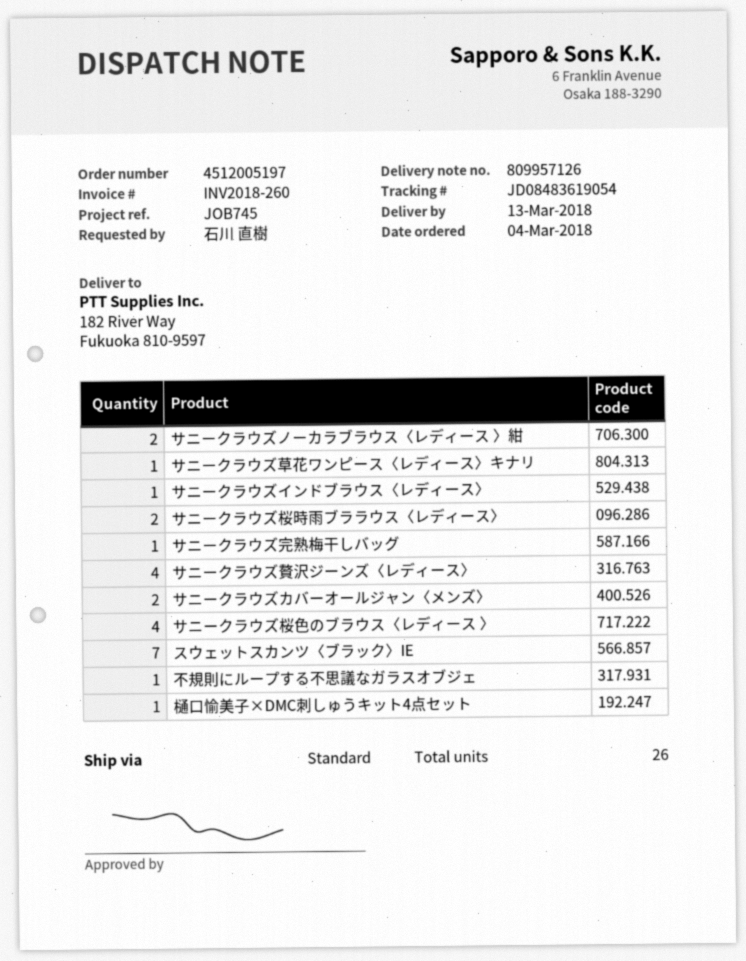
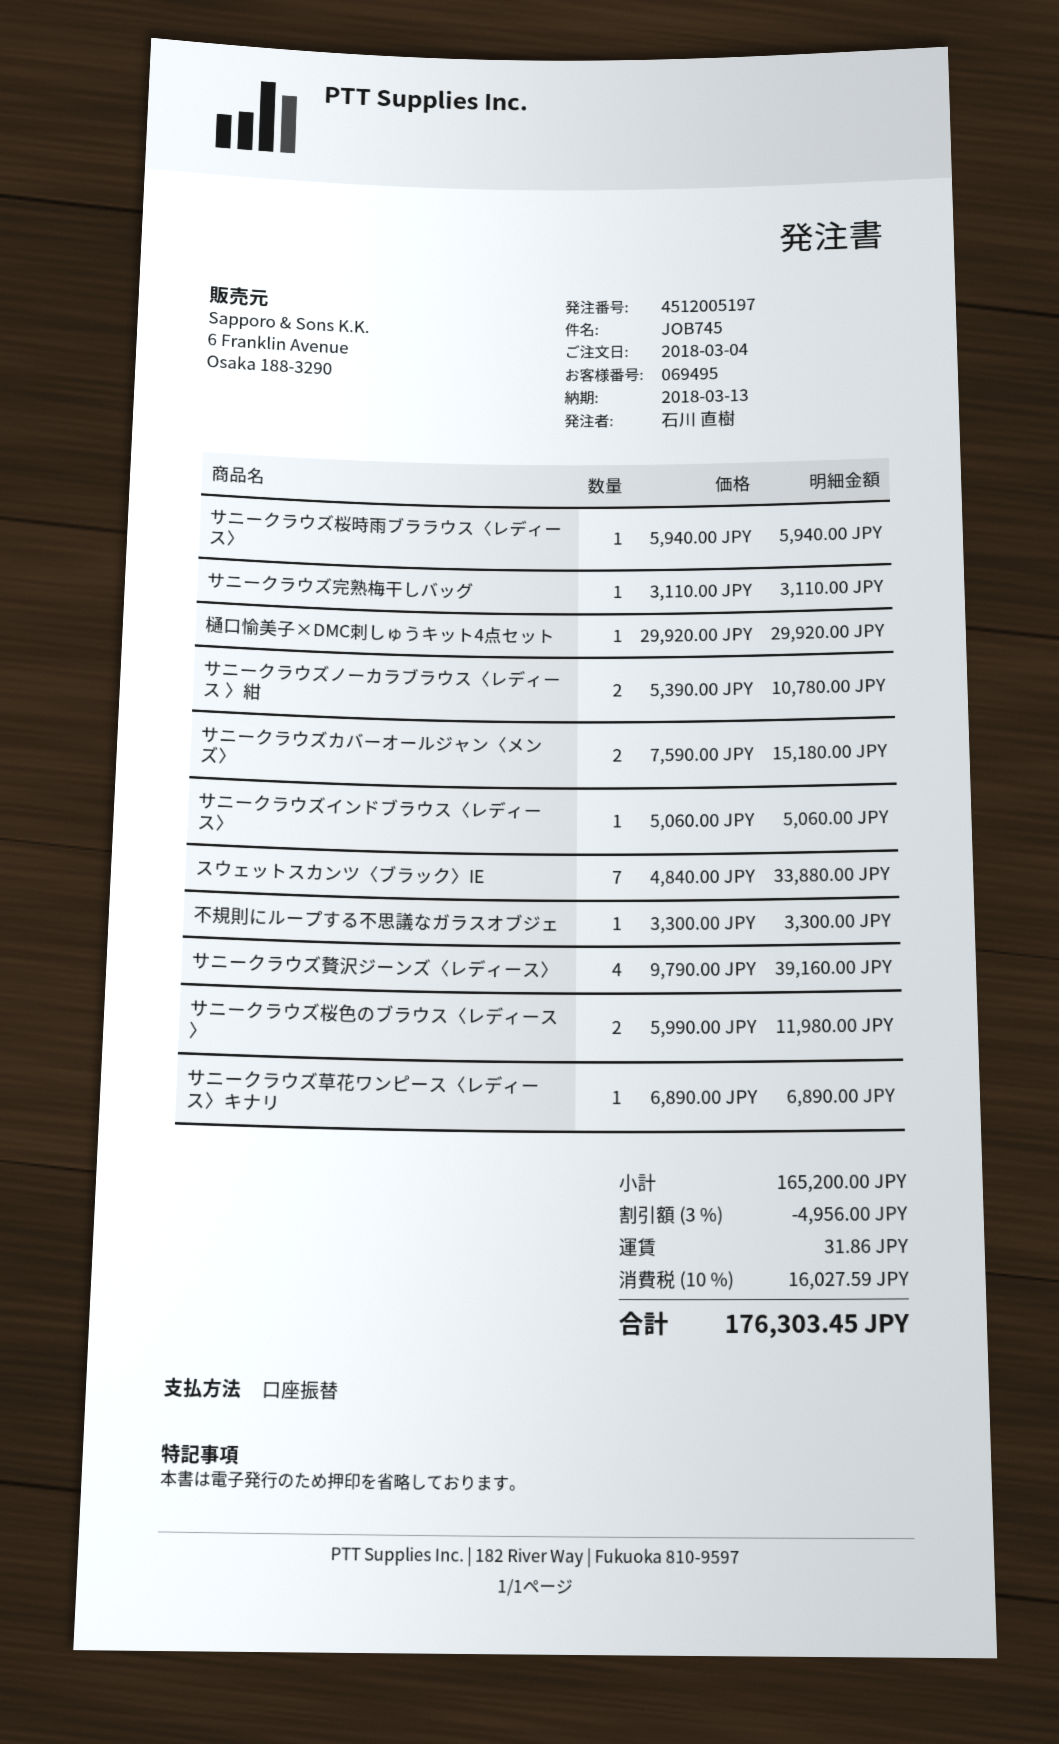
サニークラウズ桜時雨ブララウス〈レディース〉: 2 -> 1
サニークラウズ桜色のブラウス〈レディース 〉: 4 -> 2

